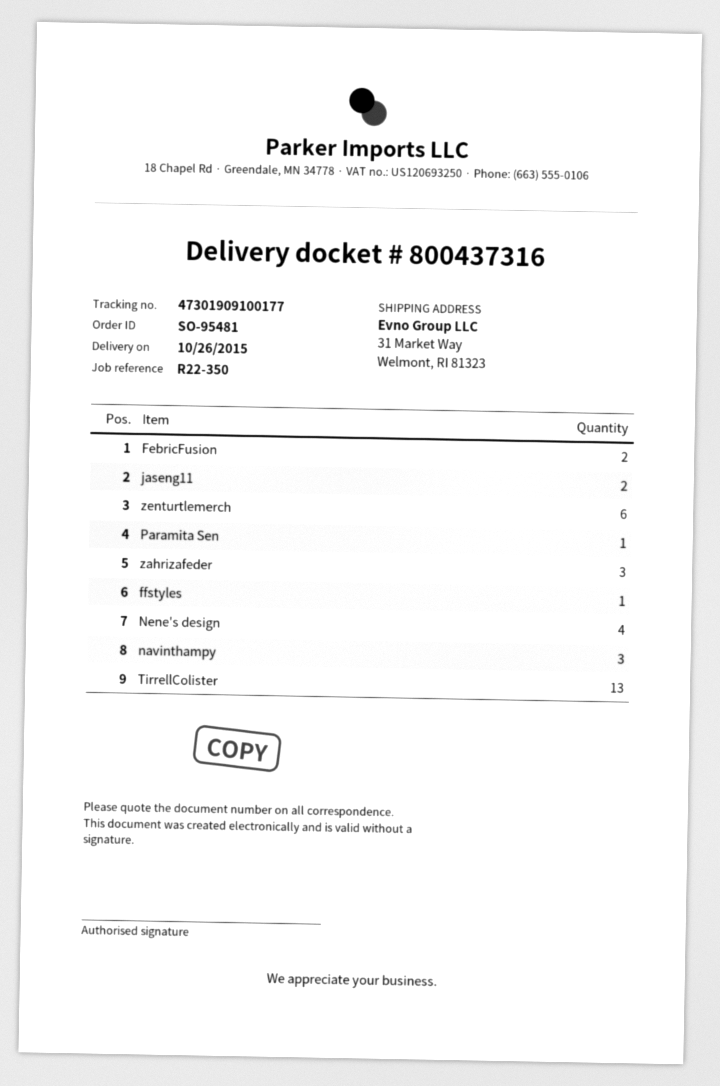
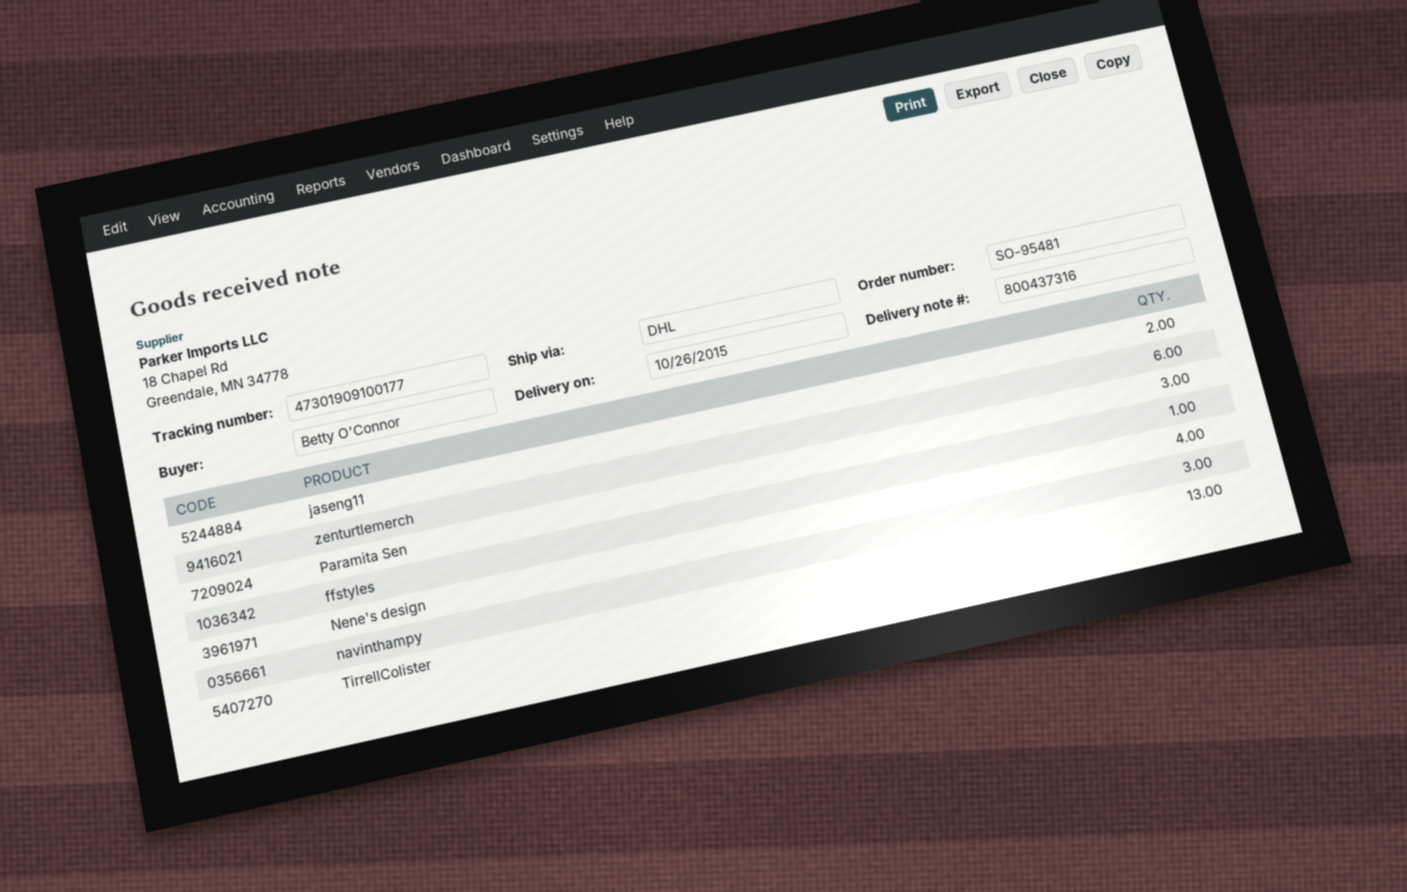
FebricFusion: 2 -> none
Paramita Sen: 1 -> 3
zahrizafeder: 3 -> none

